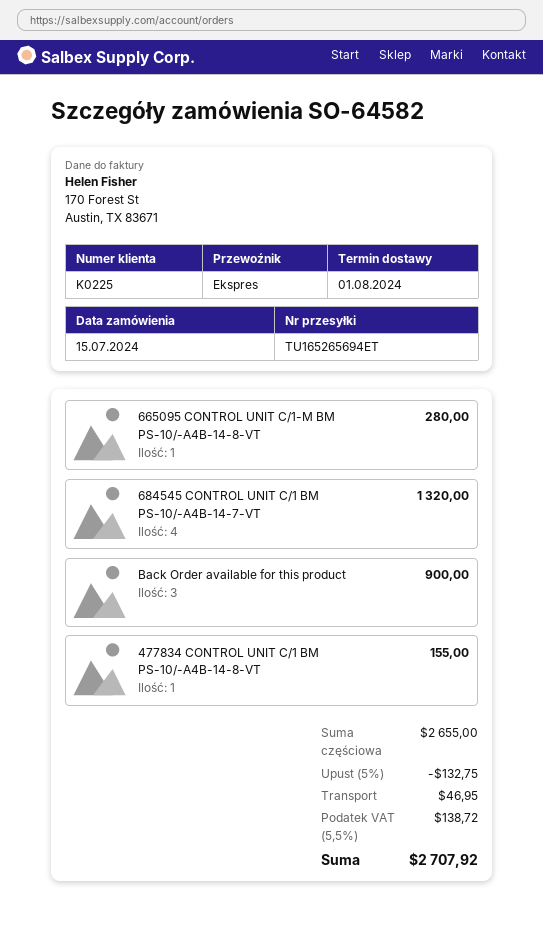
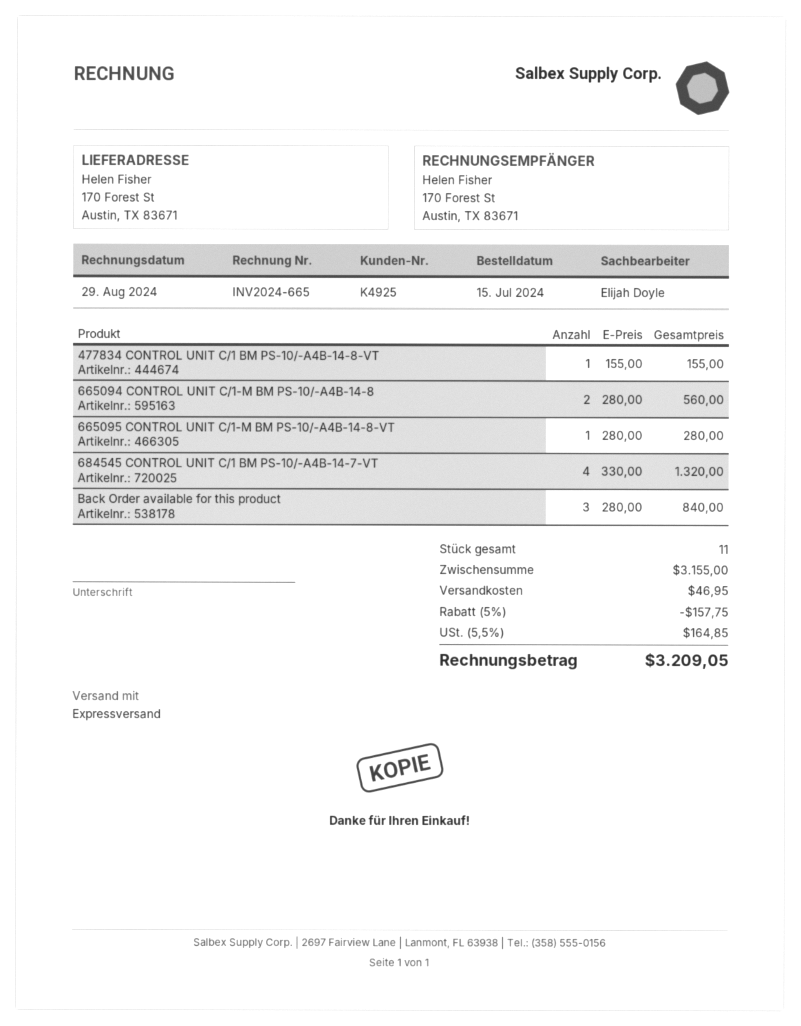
customer number: K0225 -> K4925
Back Order available for this product: 3 for 900.00 -> 3 for 840.00
665094 CONTROL UNIT C/1-M BM PS-10/-A4B-14-8: none -> 2 for 560.00
subtotal: 2655.00 -> 3155.00
discount: 5% = 132.75 -> 5% = 157.75
tax: 5.5% = 138.72 -> 5.5% = 164.85
total: 2707.92 -> 3209.05

